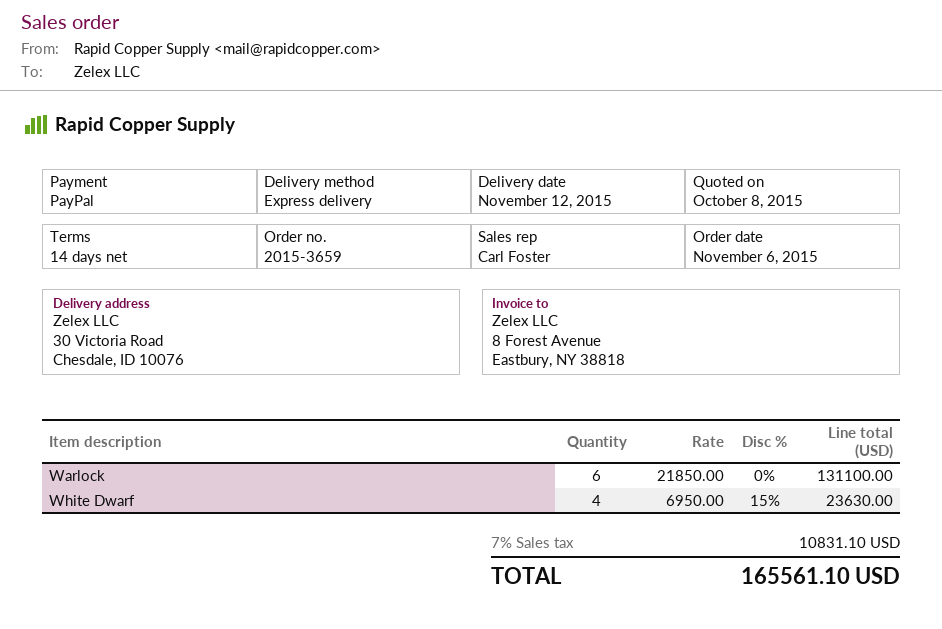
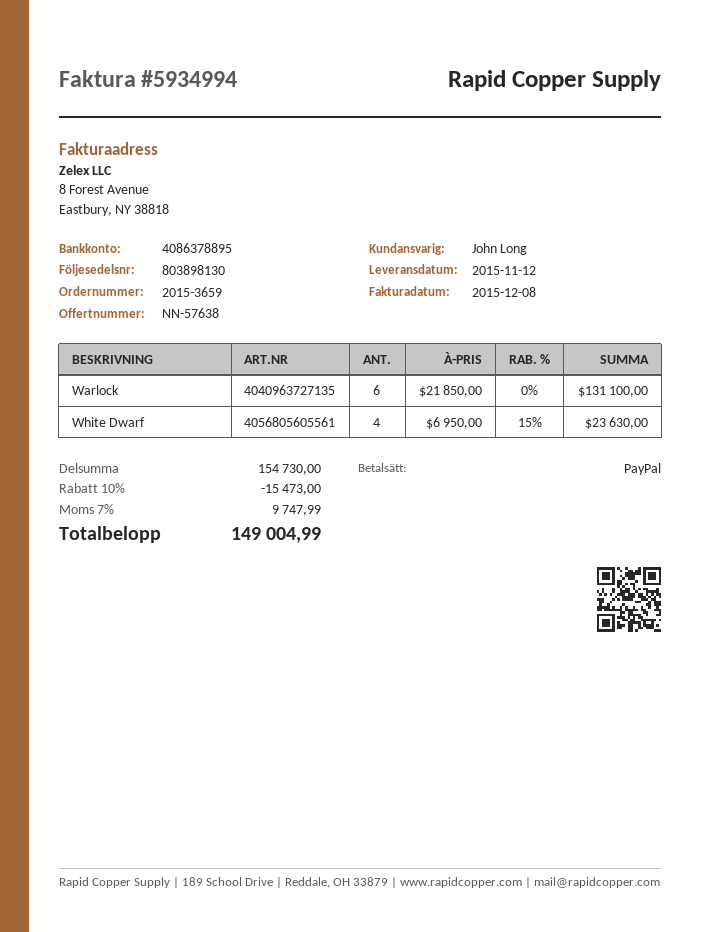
sales rep: Carl Foster -> John Long
discount: none -> 10% = 15473.00
tax: 7% = 10831.10 -> 7% = 9747.99
total: 165561.10 -> 149004.99

